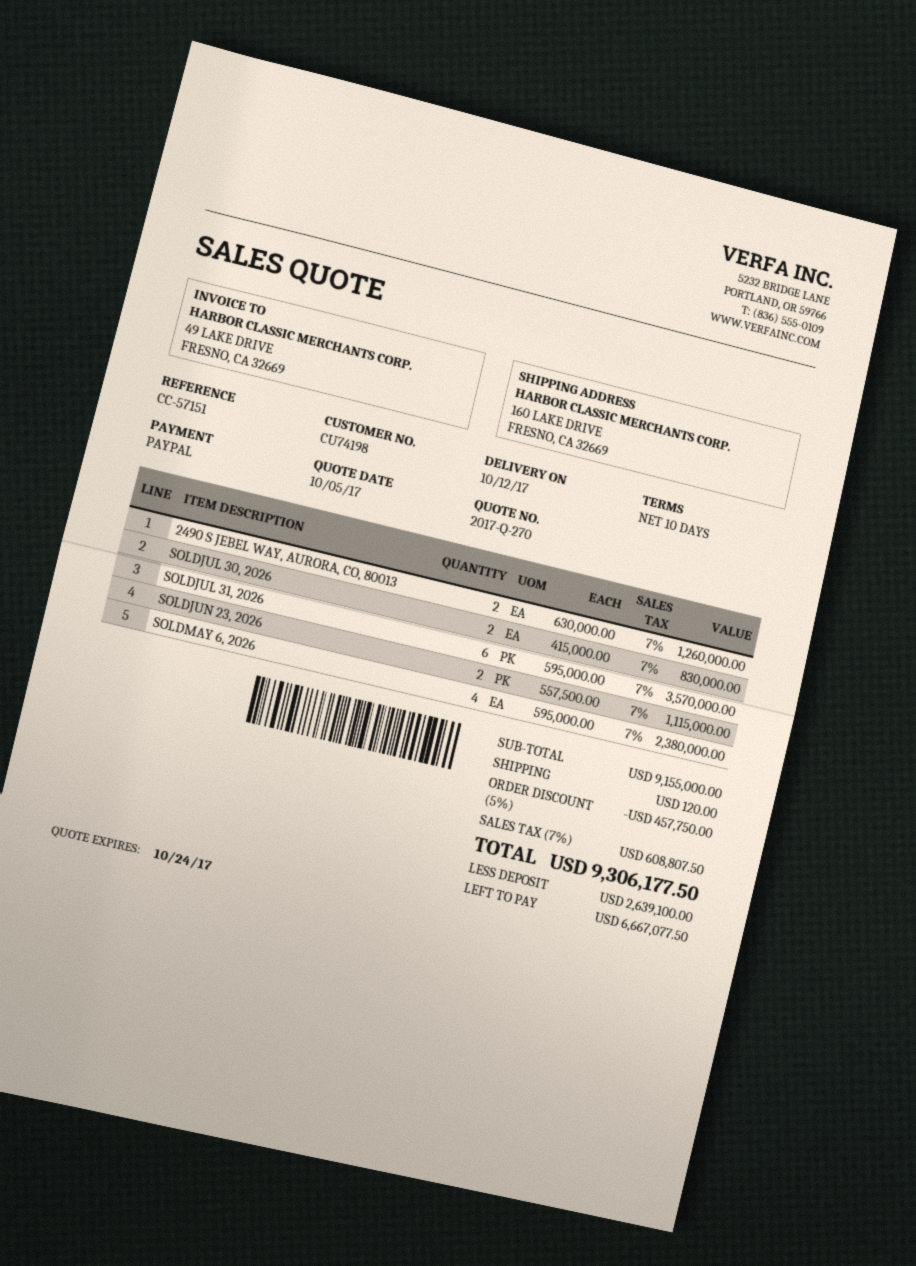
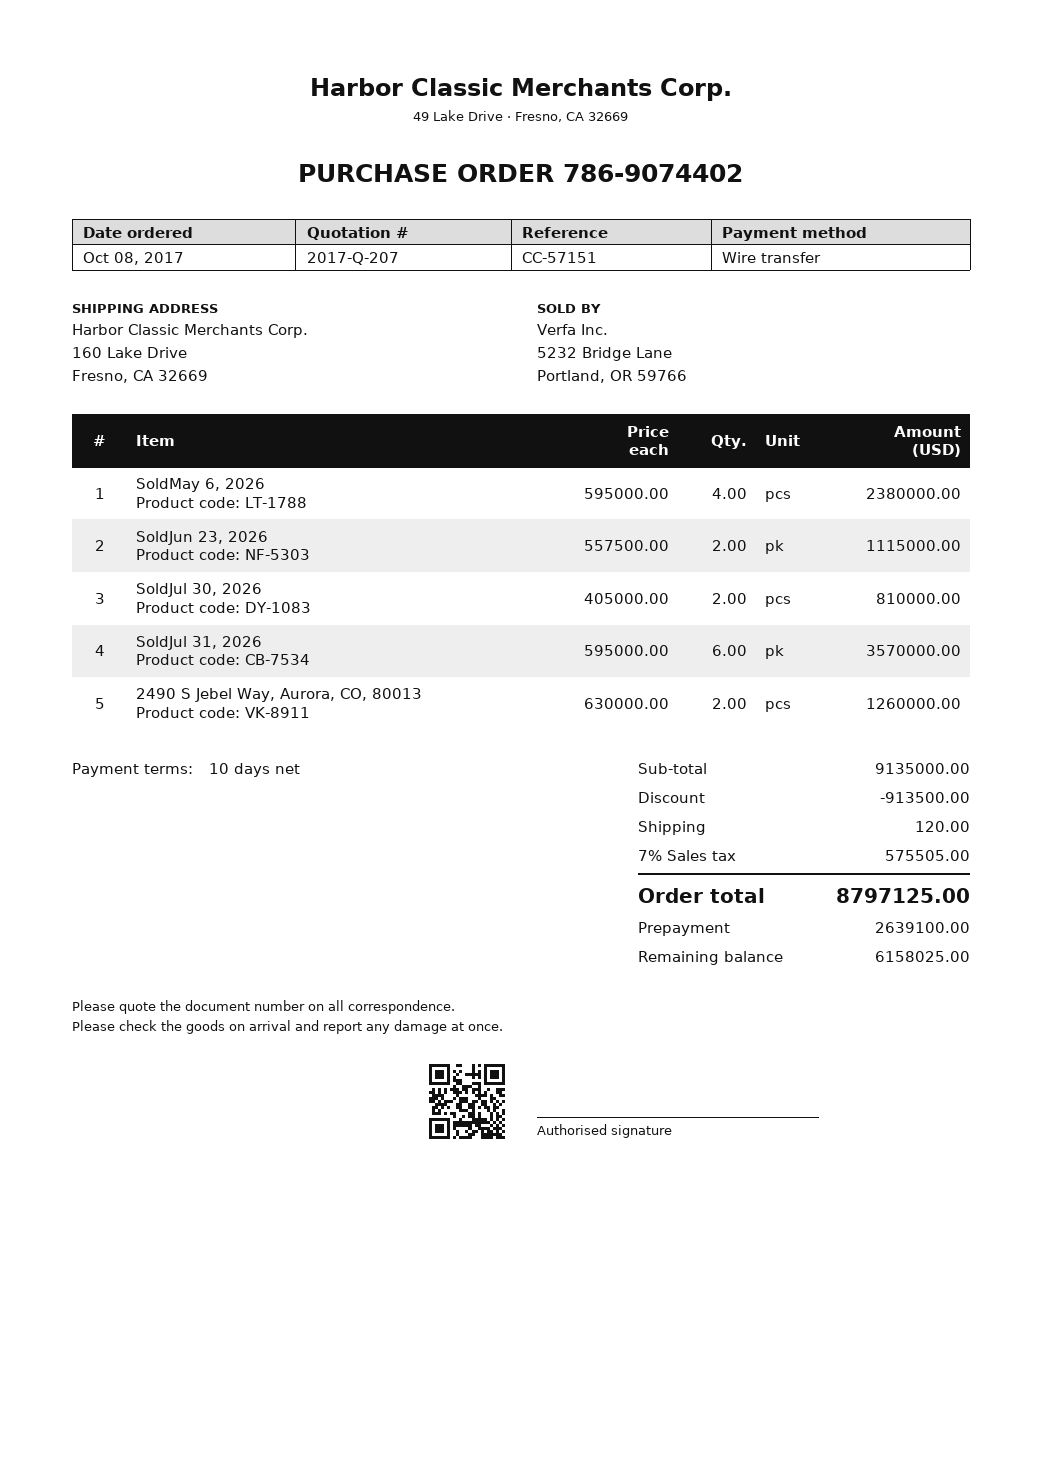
quote number: 2017-Q-270 -> 2017-Q-207
payment method: PayPal -> bank transfer
SOLDJUL 30, 2026: 2 x 415000.00 = 830000.00 -> 2 x 405000.00 = 810000.00
subtotal: 9155000.00 -> 9135000.00
discount: 457750.00 -> 913500.00
tax: 7% = 608807.50 -> 7% = 575505.00
total: 9306177.50 -> 8797125.00
balance: 6667077.50 -> 6158025.00

